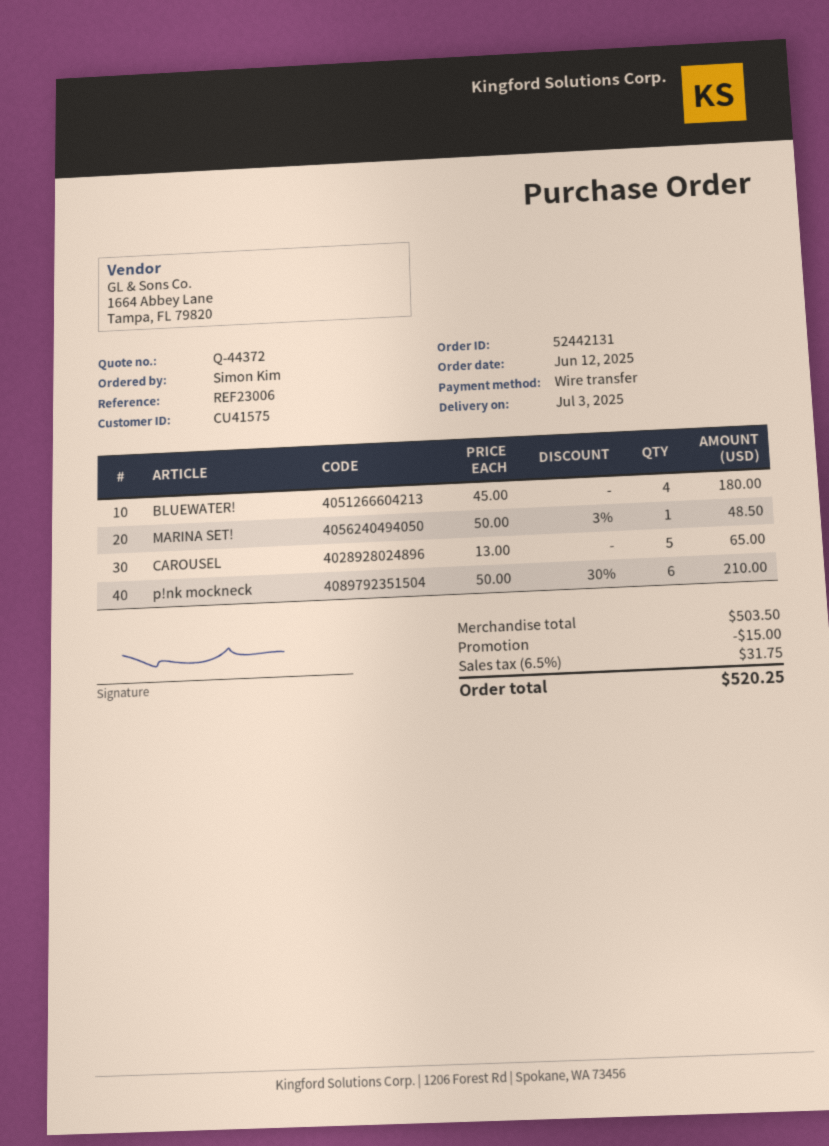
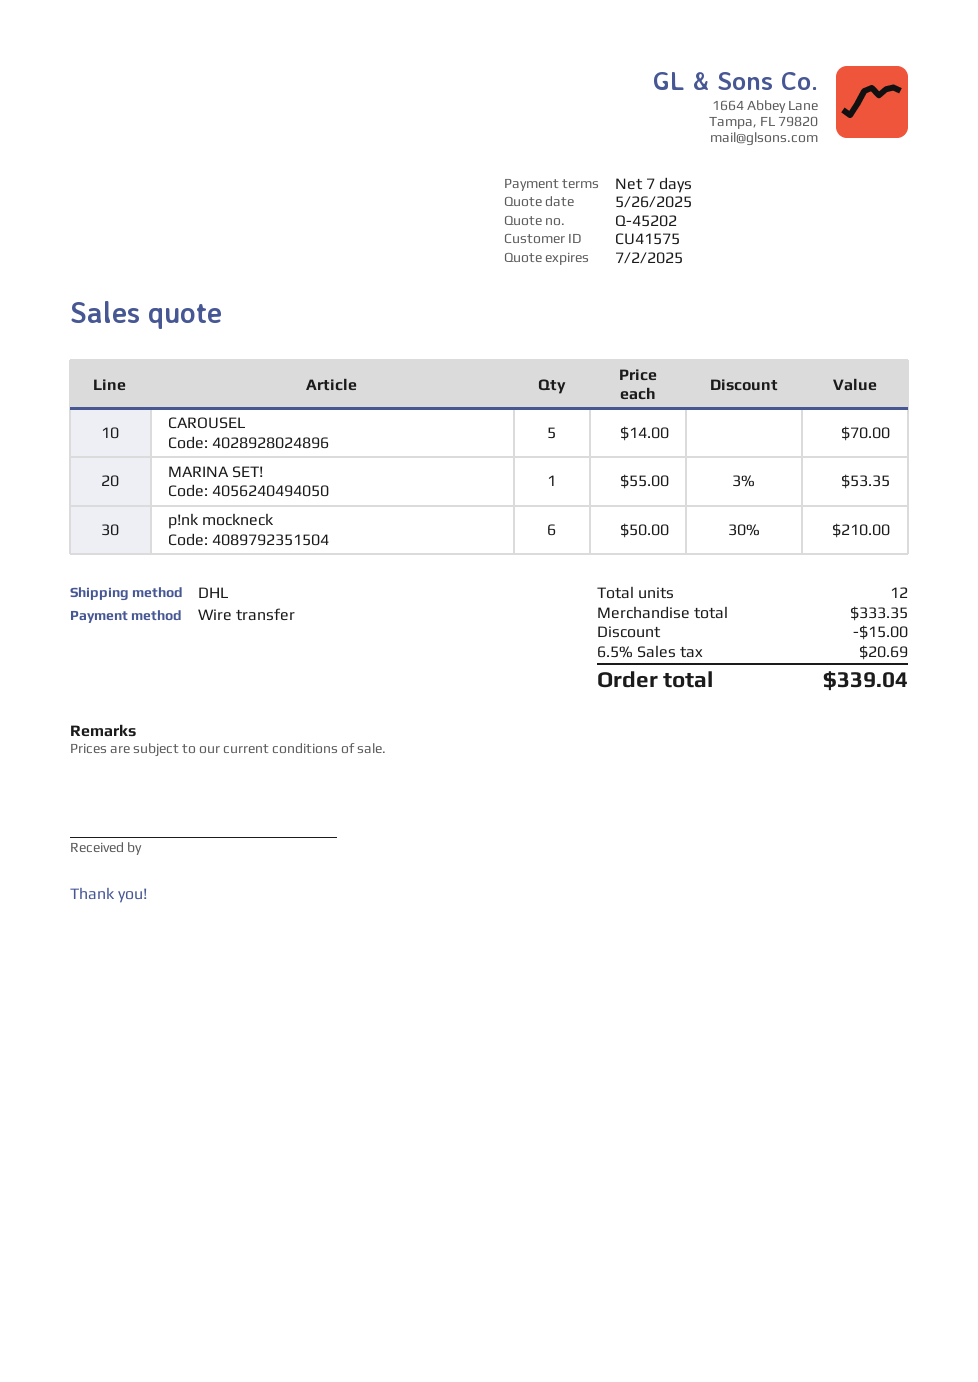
quote number: Q-44372 -> Q-45202
BLUEWATER!: 4 x 45.00 = 180.00 -> none
MARINA SET!: 1 x 50.00 - 3% = 48.50 -> 1 x 55.00 - 3% = 53.35
CAROUSEL: 5 x 13.00 = 65.00 -> 5 x 14.00 = 70.00
subtotal: 503.50 -> 333.35
tax: 6.5% = 31.75 -> 6.5% = 20.69
total: 520.25 -> 339.04

